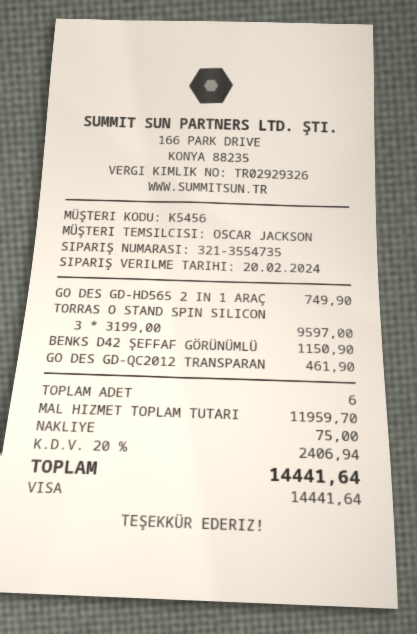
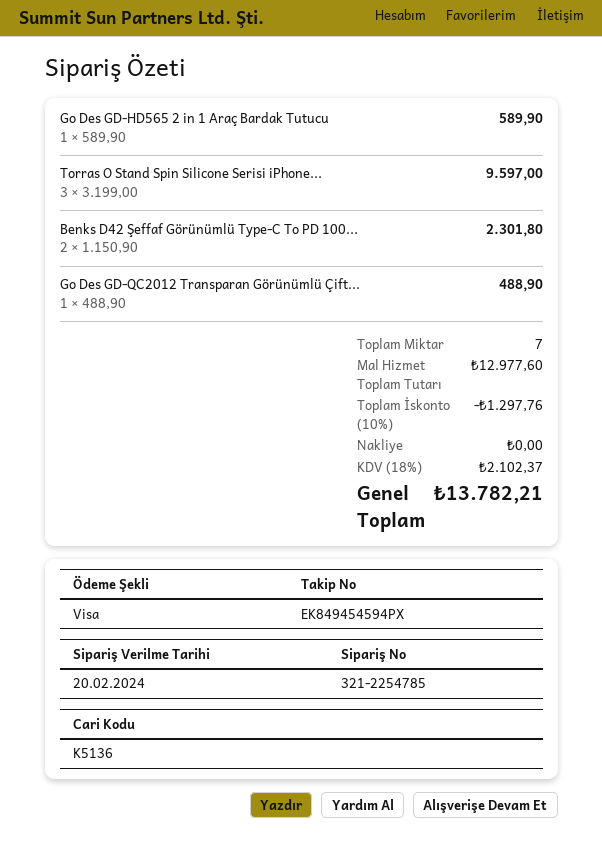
order number: 321-3554735 -> 321-2254785
customer number: K5456 -> K5136
GO DES GD-HD565 2 IN 1 ARAÇ: 1 x 749.90 = 749.90 -> 1 x 589.90 = 589.90
BENKS D42 ŞEFFAF GÖRÜNÜMLÜ: 1 x 1150.90 = 1150.90 -> 2 x 1150.90 = 2301.80
GO DES GD-QC2012 TRANSPARAN: 1 x 461.90 = 461.90 -> 1 x 488.90 = 488.90
total quantity: 6 -> 7
subtotal: 11959.70 -> 12977.60
discount: none -> 10% = 1297.76
shipping: 75.00 -> 0.00
tax: 20% = 2406.94 -> 18% = 2102.37
total: 14441.64 -> 13782.21

